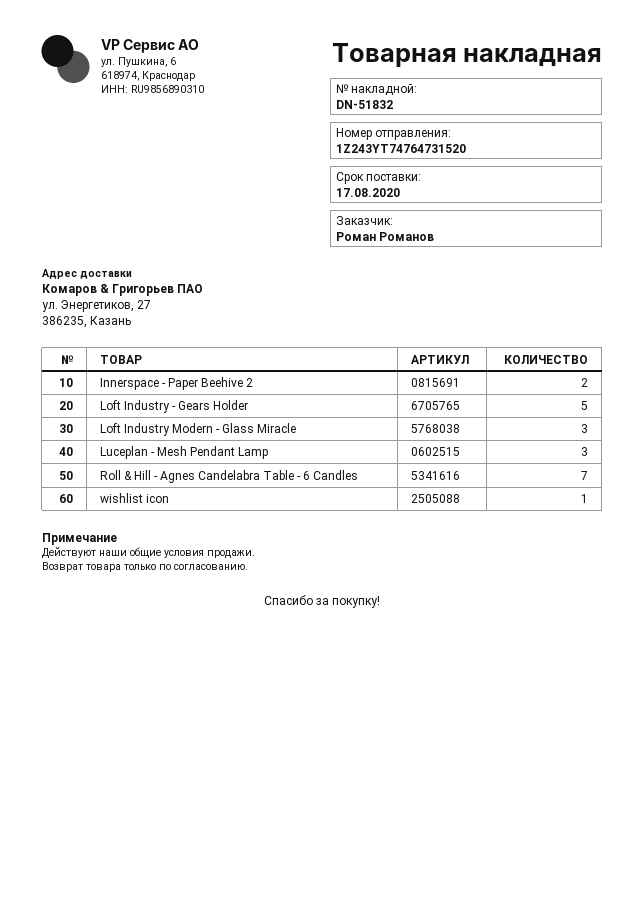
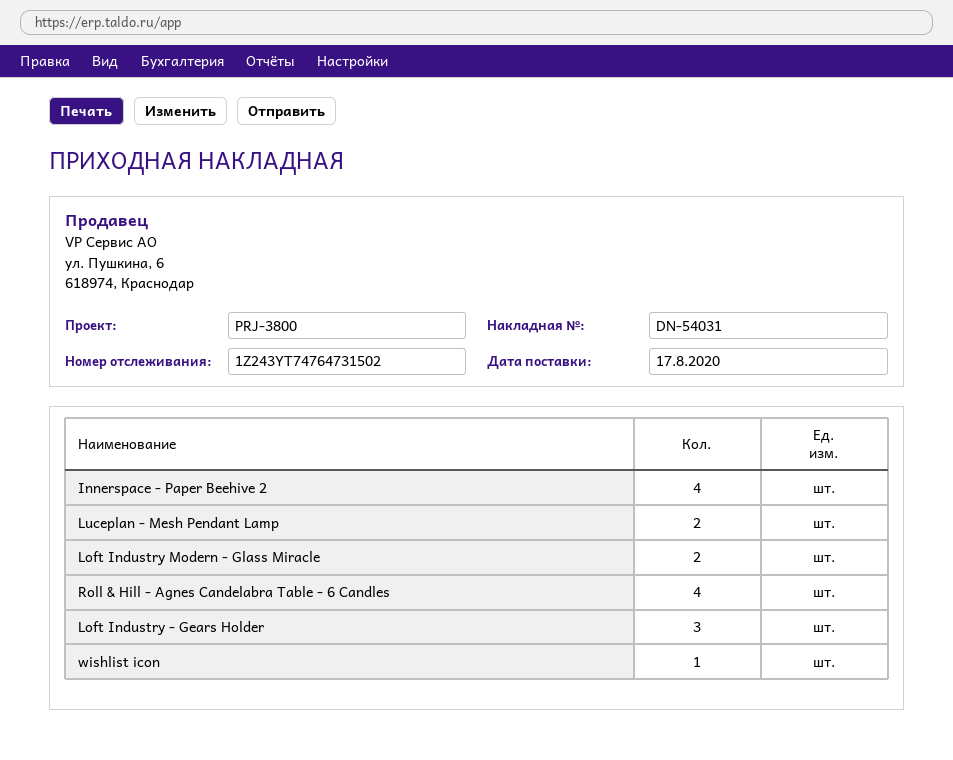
delivery note number: DN-51832 -> DN-54031
tracking number: 1Z243YT74764731520 -> 1Z243YT74764731502
Innerspace - Paper Beehive 2: 2 -> 4
Loft Industry - Gears Holder: 5 -> 3
Loft Industry Modern - Glass Miracle: 3 -> 2
Luceplan - Mesh Pendant Lamp: 3 -> 2
Roll & Hill - Agnes Candelabra Table - 6 Candles: 7 -> 4

